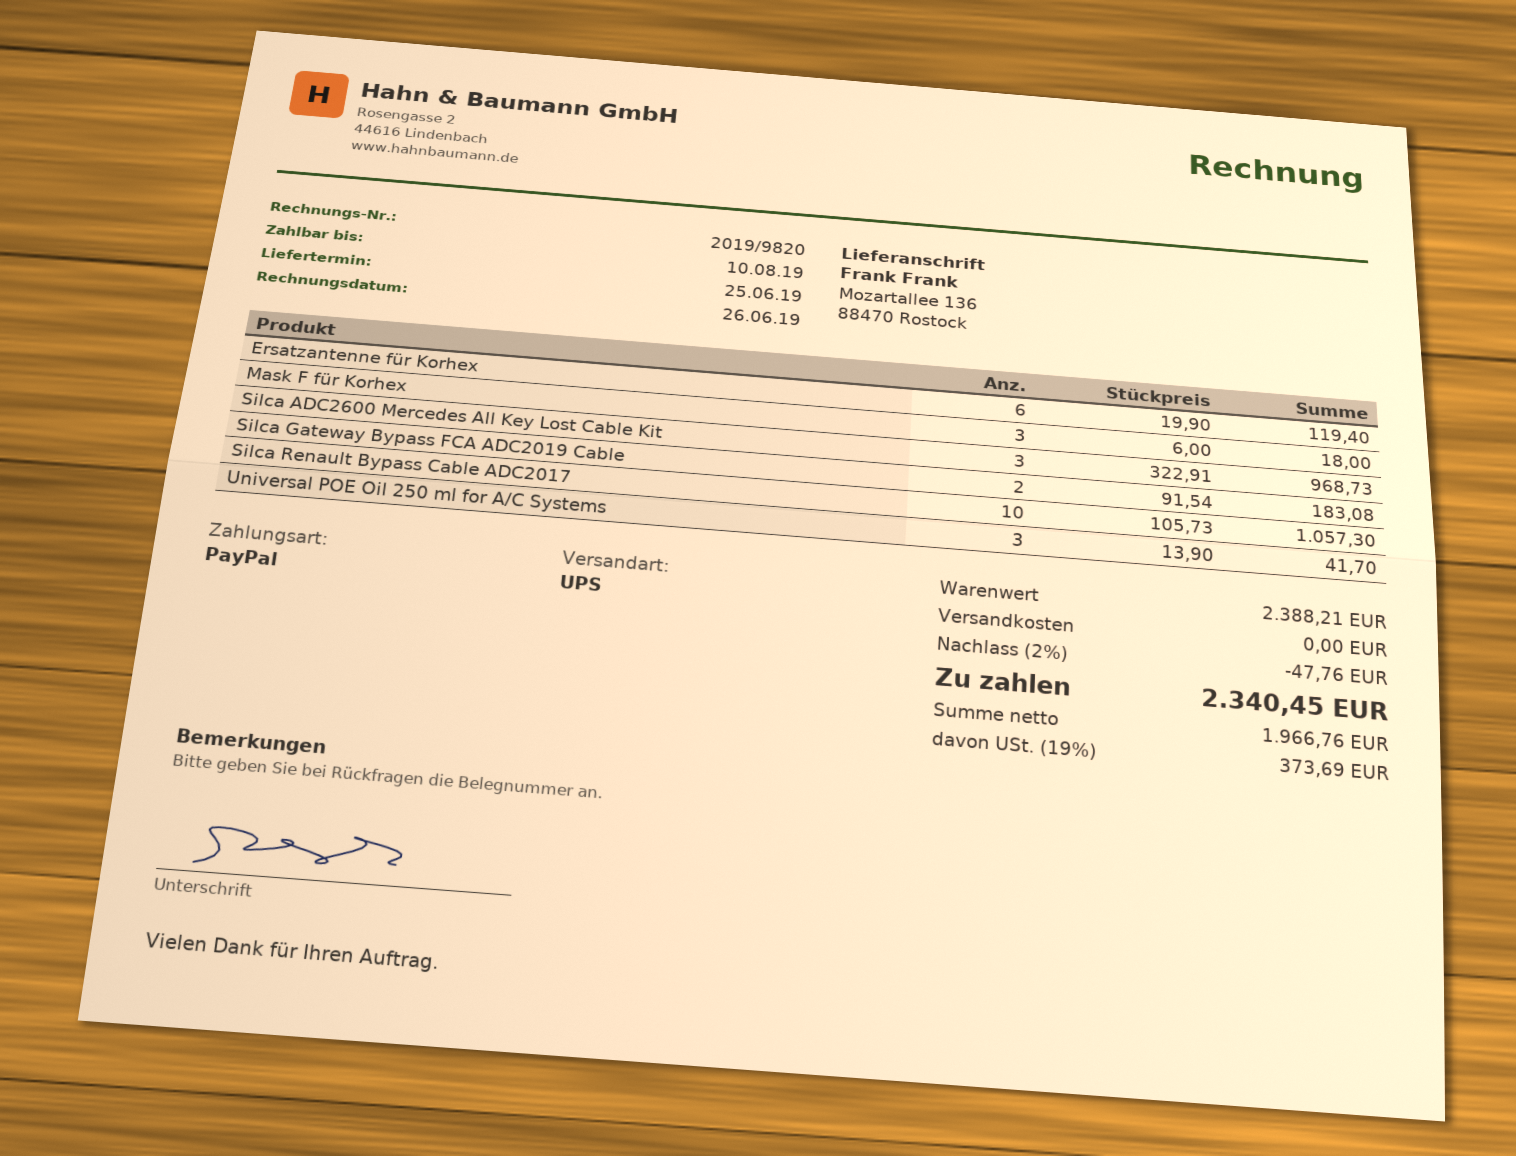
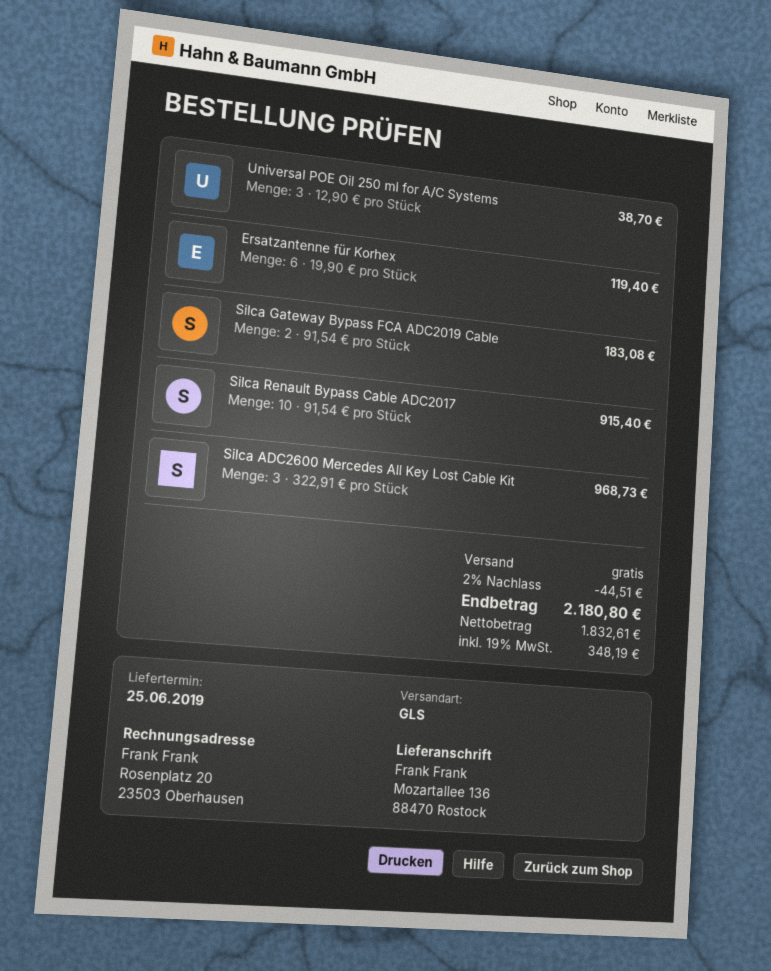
shipping method: UPS -> GLS
Mask F für Korhex: 3 x 6.00 = 18.00 -> none
Silca Renault Bypass Cable ADC2017: 10 x 105.73 = 1057.30 -> 10 x 91.54 = 915.40
Universal POE Oil 250 ml for A/C Systems: 3 x 13.90 = 41.70 -> 3 x 12.90 = 38.70
discount: 2% = 47.76 -> 2% = 44.51
net: 1966.76 -> 1832.61
tax: 19% = 373.69 -> 19% = 348.19
total: 2340.45 -> 2180.80

